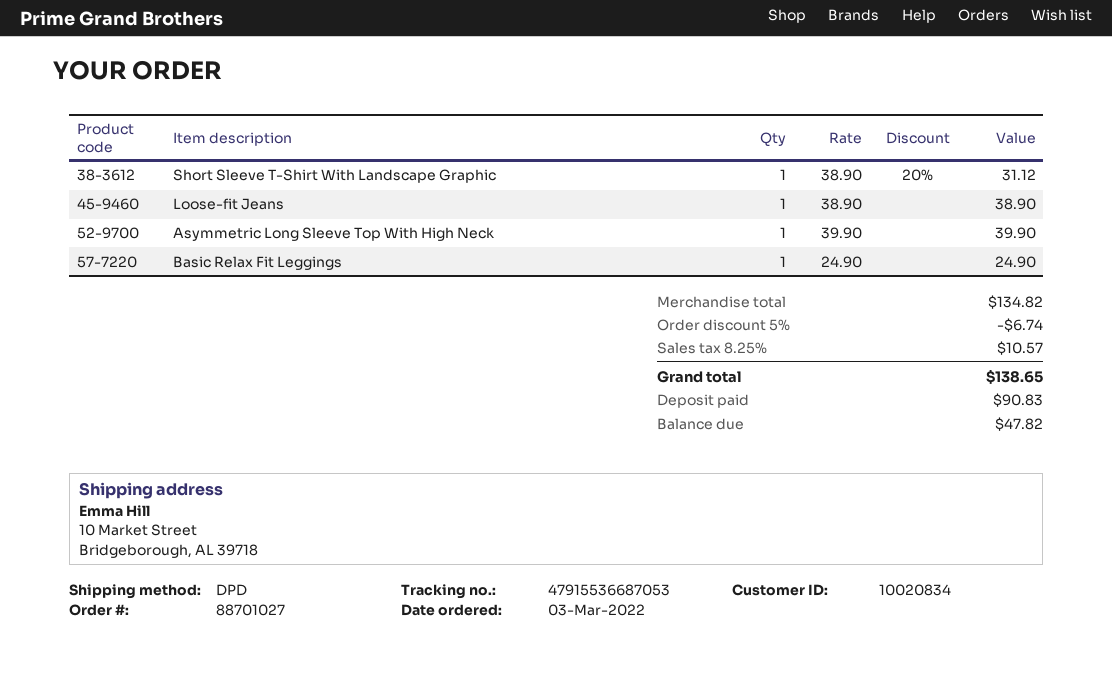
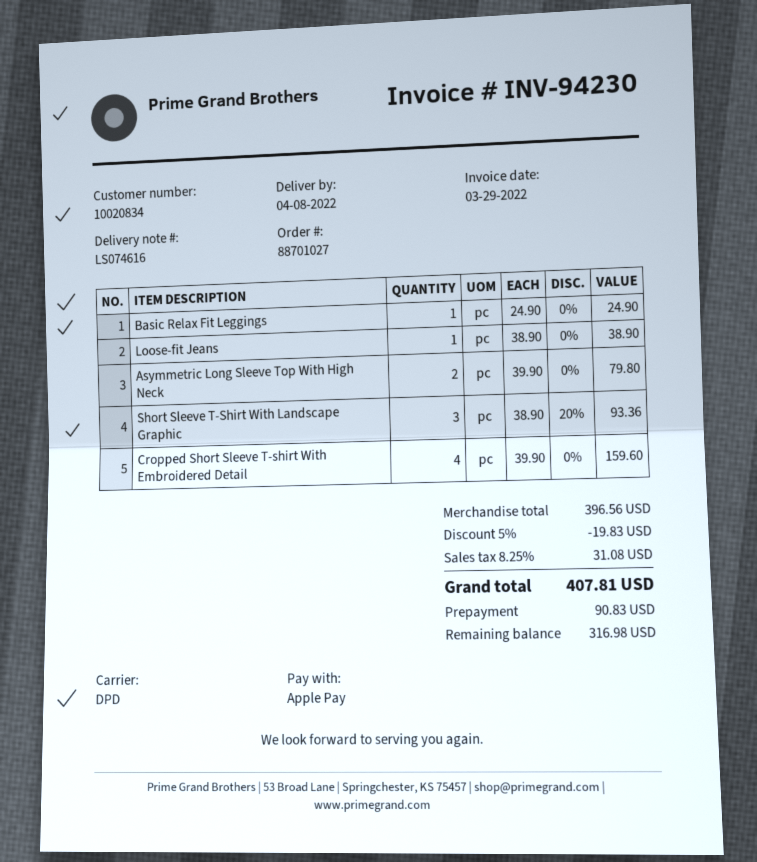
Short Sleeve T-Shirt With Landscape Graphic: 1 x 38.90 - 20% = 31.12 -> 3 x 38.90 - 20% = 93.36
Asymmetric Long Sleeve Top With High Neck: 1 x 39.90 = 39.90 -> 2 x 39.90 = 79.80
Cropped Short Sleeve T-shirt With Embroidered Detail: none -> 4 x 39.90 = 159.60
subtotal: 134.82 -> 396.56
discount: 5% = 6.74 -> 5% = 19.83
tax: 8.25% = 10.57 -> 8.25% = 31.08
total: 138.65 -> 407.81
balance: 47.82 -> 316.98

